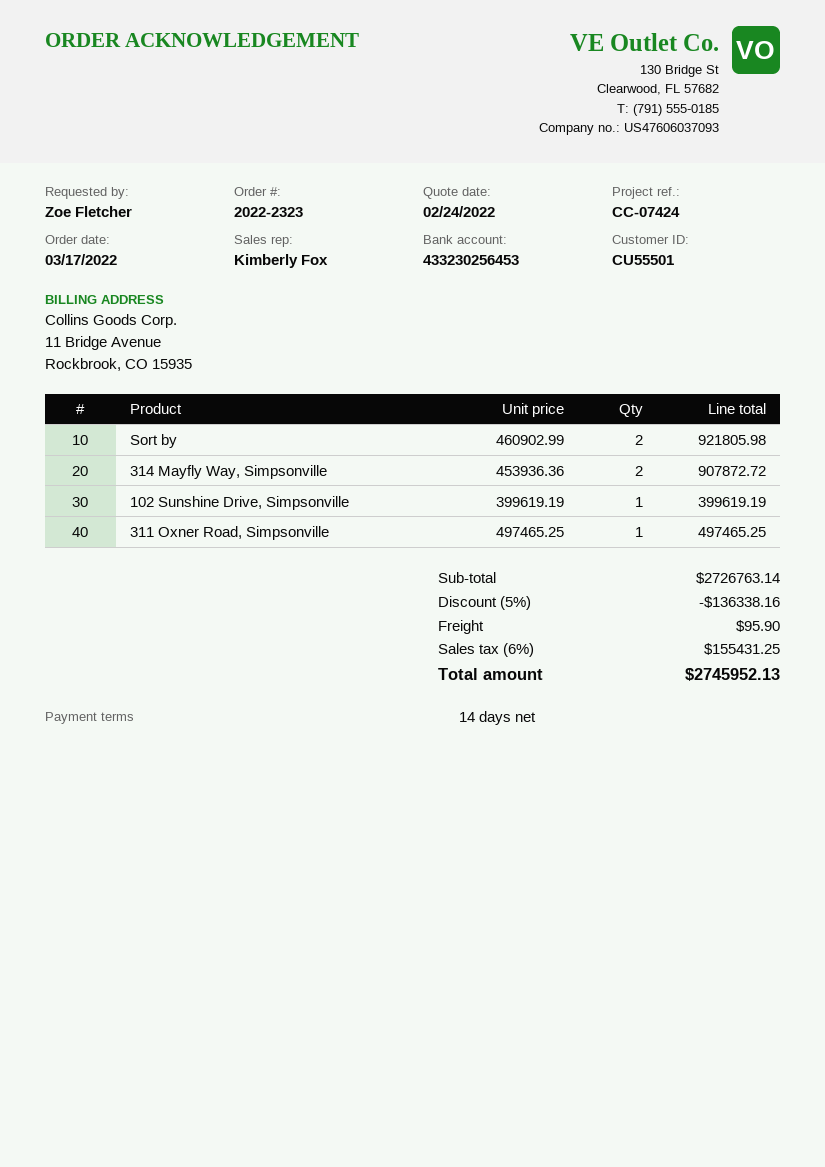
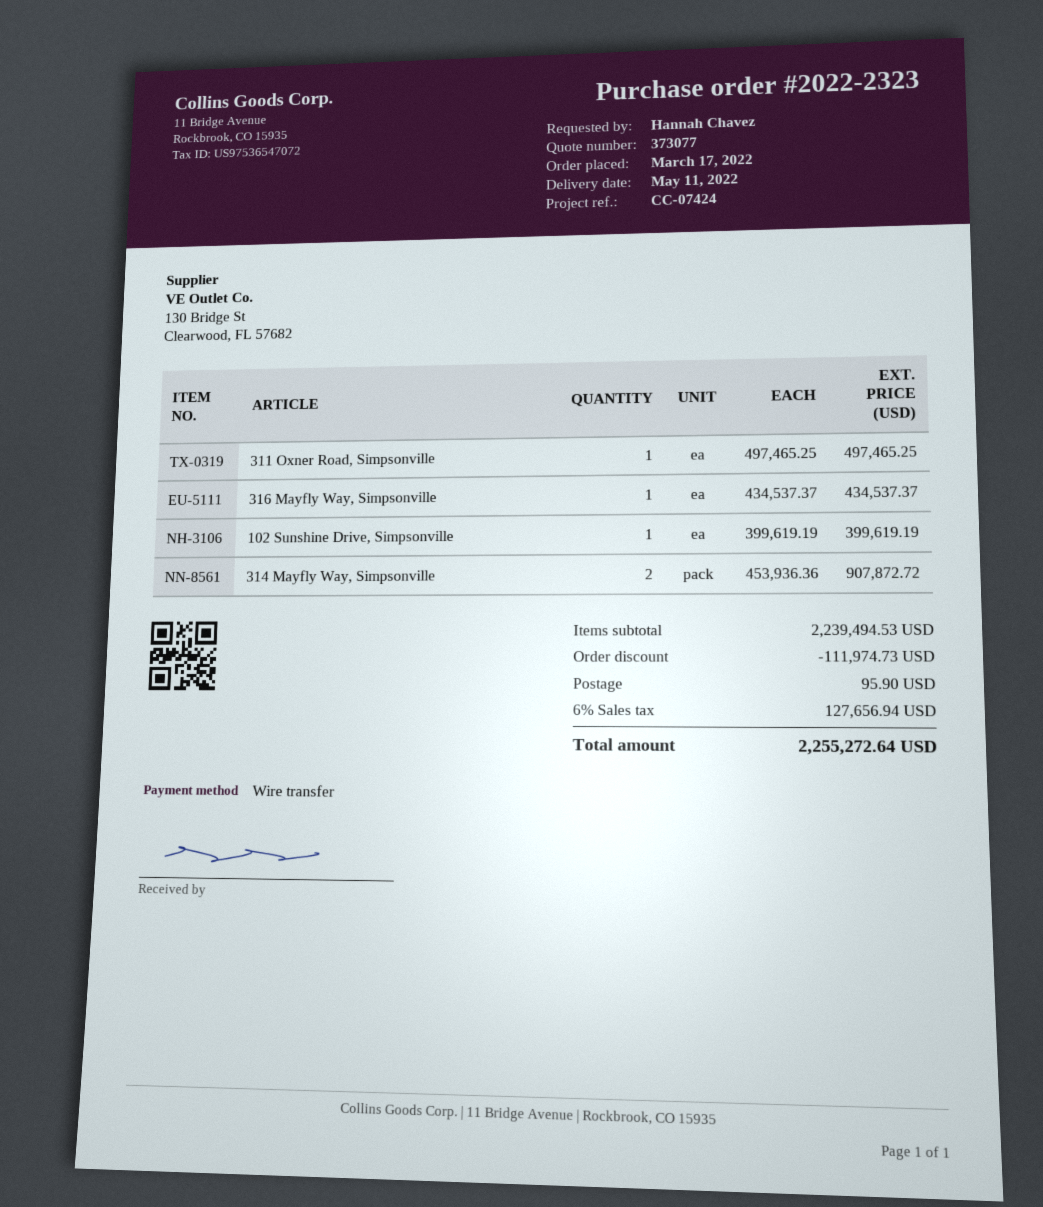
ordered by: Zoe Fletcher -> Hannah Chavez
Sort by: 2 x 460902.99 = 921805.98 -> none
316 Mayfly Way, Simpsonville: none -> 1 x 434537.37 = 434537.37
subtotal: 2726763.14 -> 2239494.53
discount: 136338.16 -> 111974.73
tax: 6% = 155431.25 -> 6% = 127656.94
total: 2745952.13 -> 2255272.64

